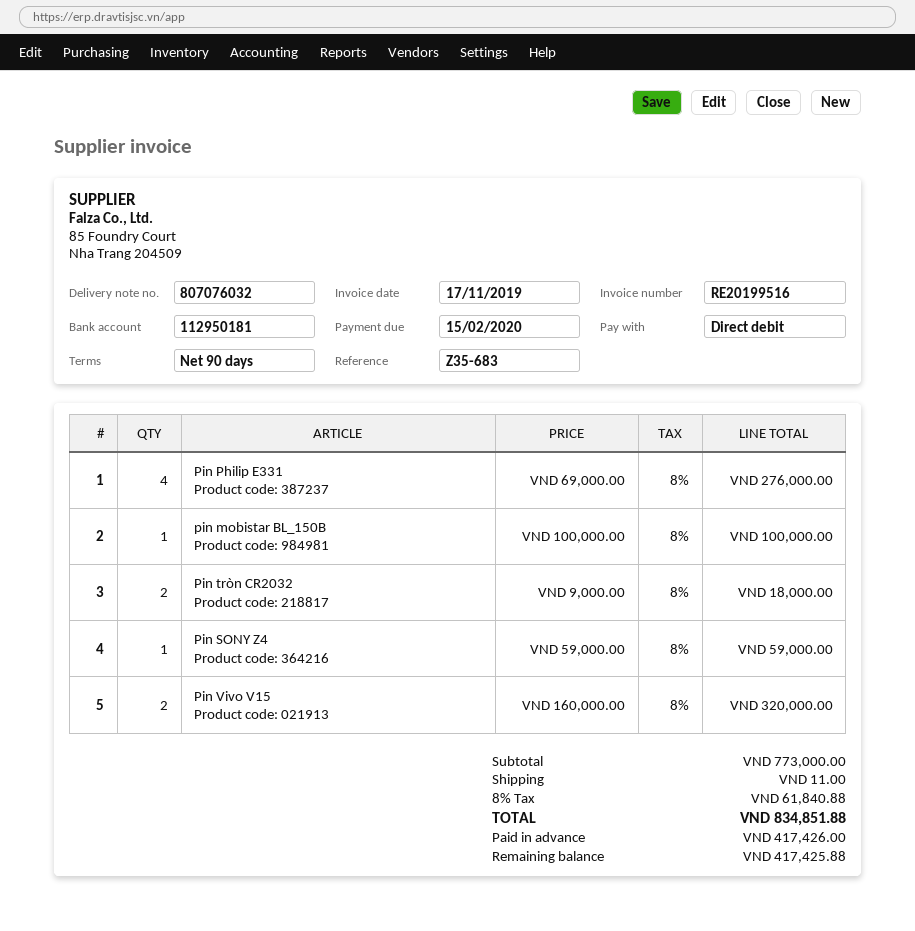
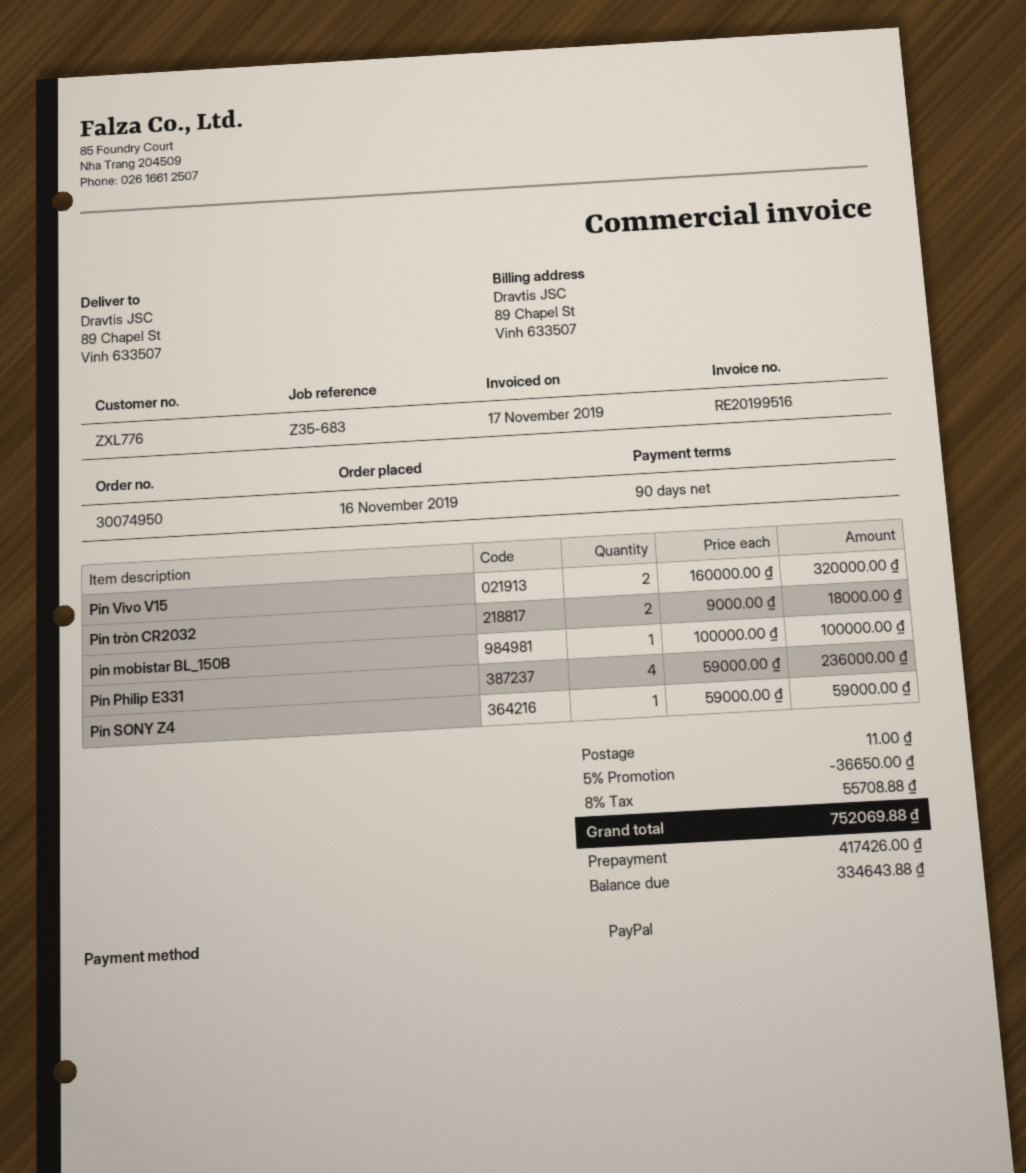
payment method: direct debit -> PayPal
Pin Philip E331: 4 x 69000.00 = 276000.00 -> 4 x 59000.00 = 236000.00
discount: none -> 5% = 36650.00
tax: 8% = 61840.88 -> 8% = 55708.88
total: 834851.88 -> 752069.88
balance: 417425.88 -> 334643.88

